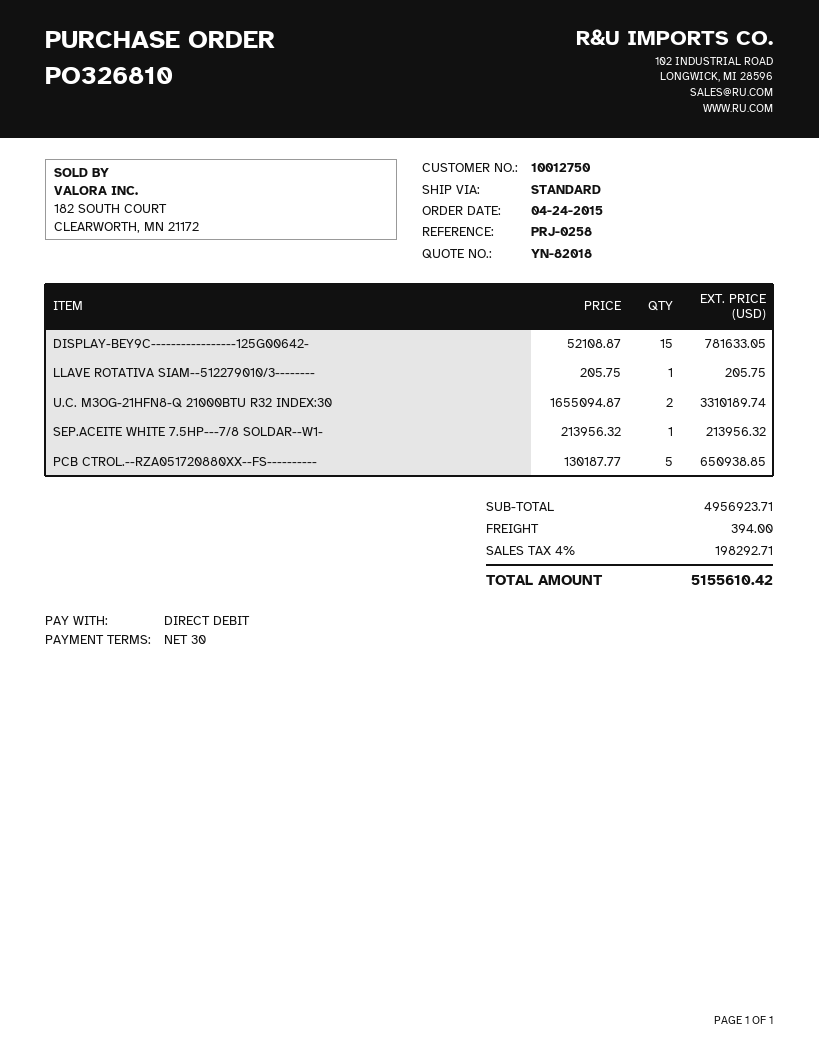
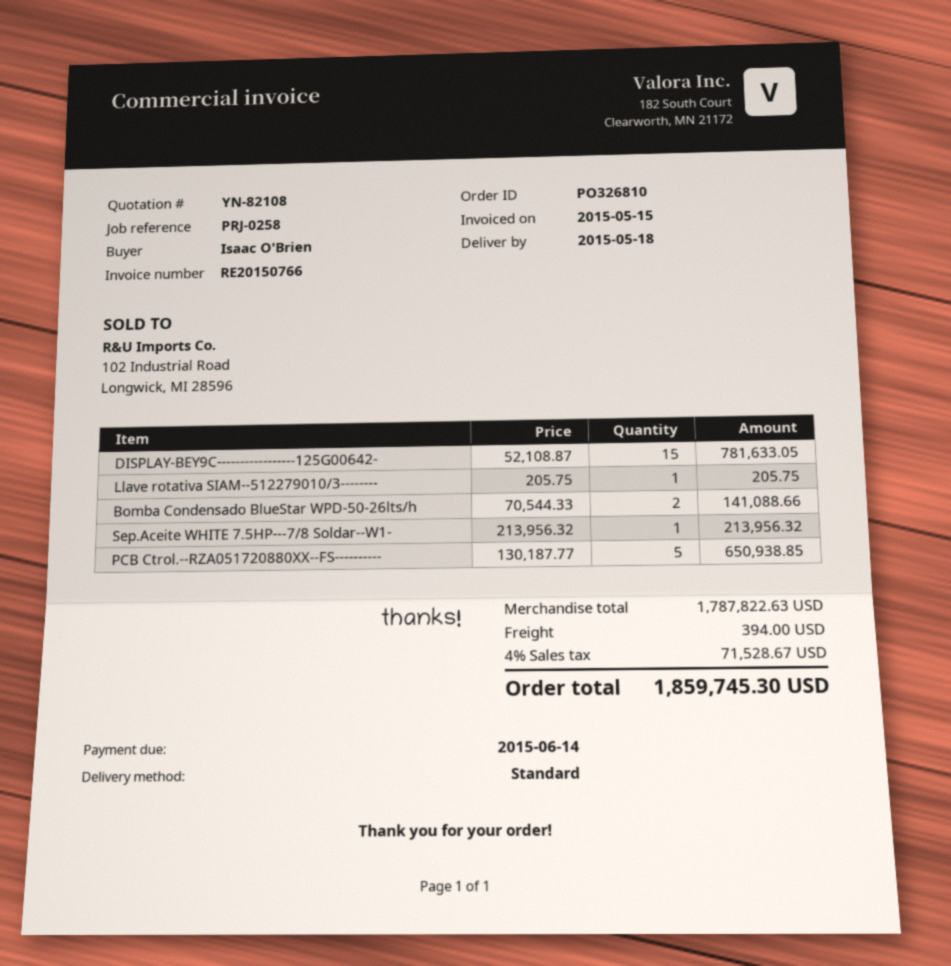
quote number: YN-82018 -> YN-82108
U.C. M3OG-21HFN8-Q 21000BTU R32 INDEX:30: 2 x 1655094.87 = 3310189.74 -> none
Bomba Condensado BlueStar WPD-50-26lts/h: none -> 2 x 70544.33 = 141088.66
subtotal: 4956923.71 -> 1787822.63
tax: 4% = 198292.71 -> 4% = 71528.67
total: 5155610.42 -> 1859745.30

